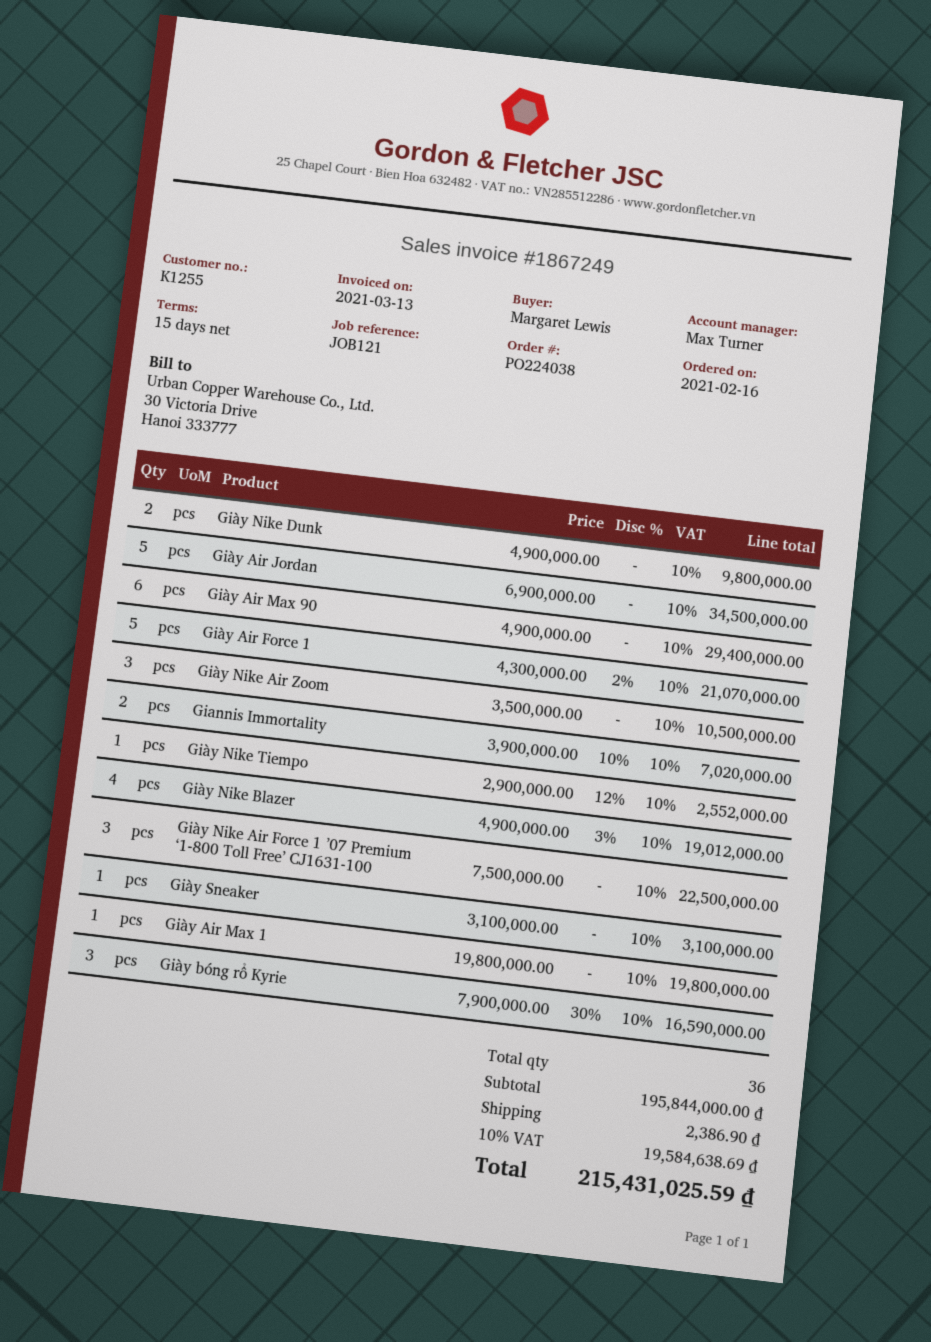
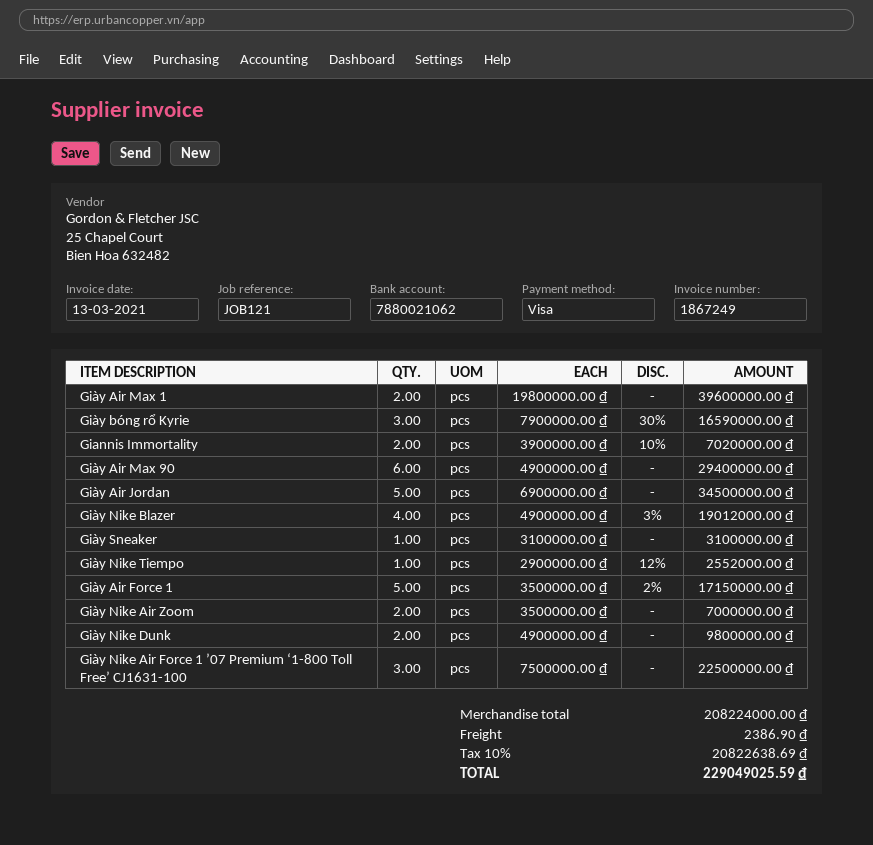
Giày Air Force 1: 5 x 4300000.00 - 2% = 21070000.00 -> 5 x 3500000.00 - 2% = 17150000.00
Giày Nike Air Zoom: 3 x 3500000.00 = 10500000.00 -> 2 x 3500000.00 = 7000000.00
Giày Air Max 1: 1 x 19800000.00 = 19800000.00 -> 2 x 19800000.00 = 39600000.00
subtotal: 195844000.00 -> 208224000.00
tax: 10% = 19584638.69 -> 10% = 20822638.69
total: 215431025.59 -> 229049025.59

